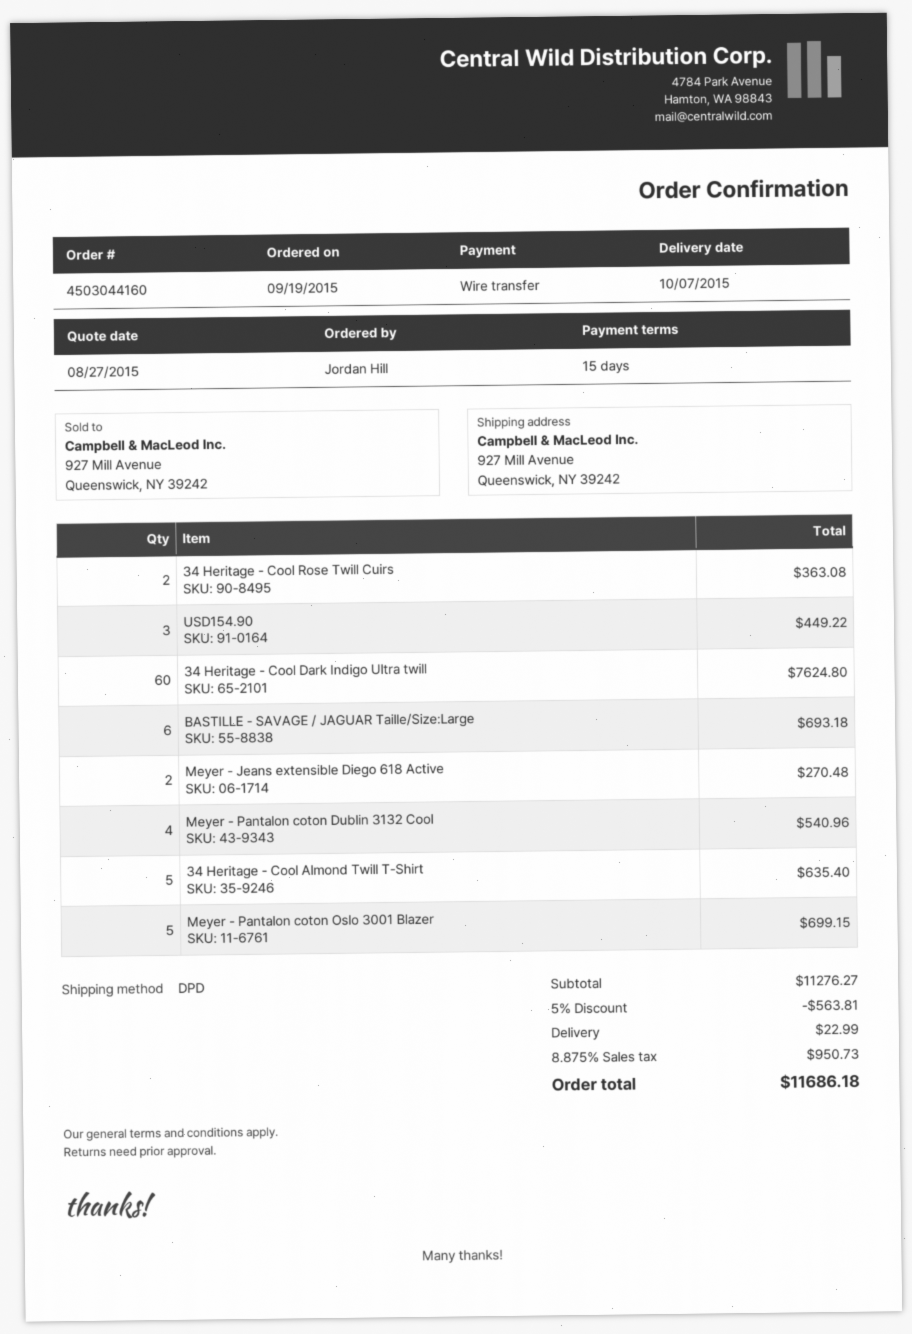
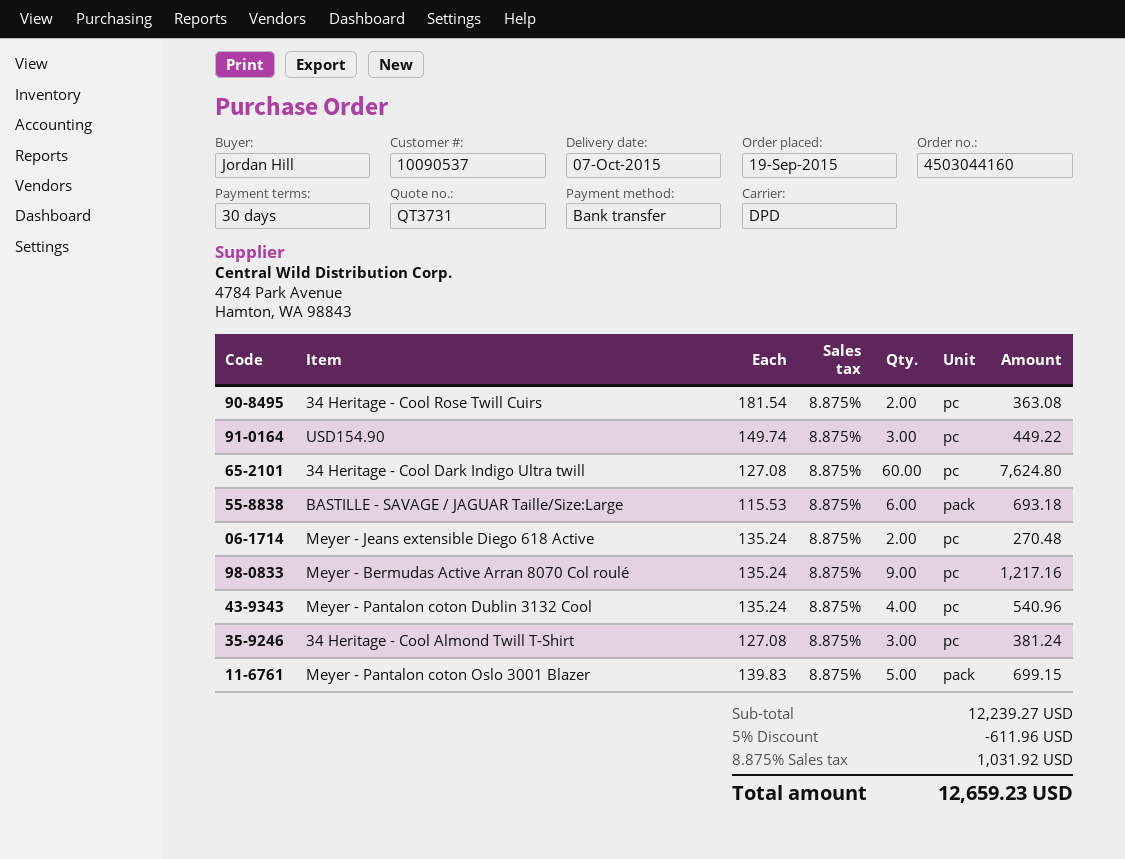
payment terms: 15 days -> 30 days
34 Heritage - Cool Almond Twill T-Shirt: 5 for 635.40 -> 3 for 381.24
Meyer - Bermudas Active Arran 8070 Col roulé: none -> 9 for 1217.16
subtotal: 11276.27 -> 12239.27
discount: 5% = 563.81 -> 5% = 611.96
shipping: 22.99 -> none
tax: 8.875% = 950.73 -> 8.875% = 1031.92
total: 11686.18 -> 12659.23

